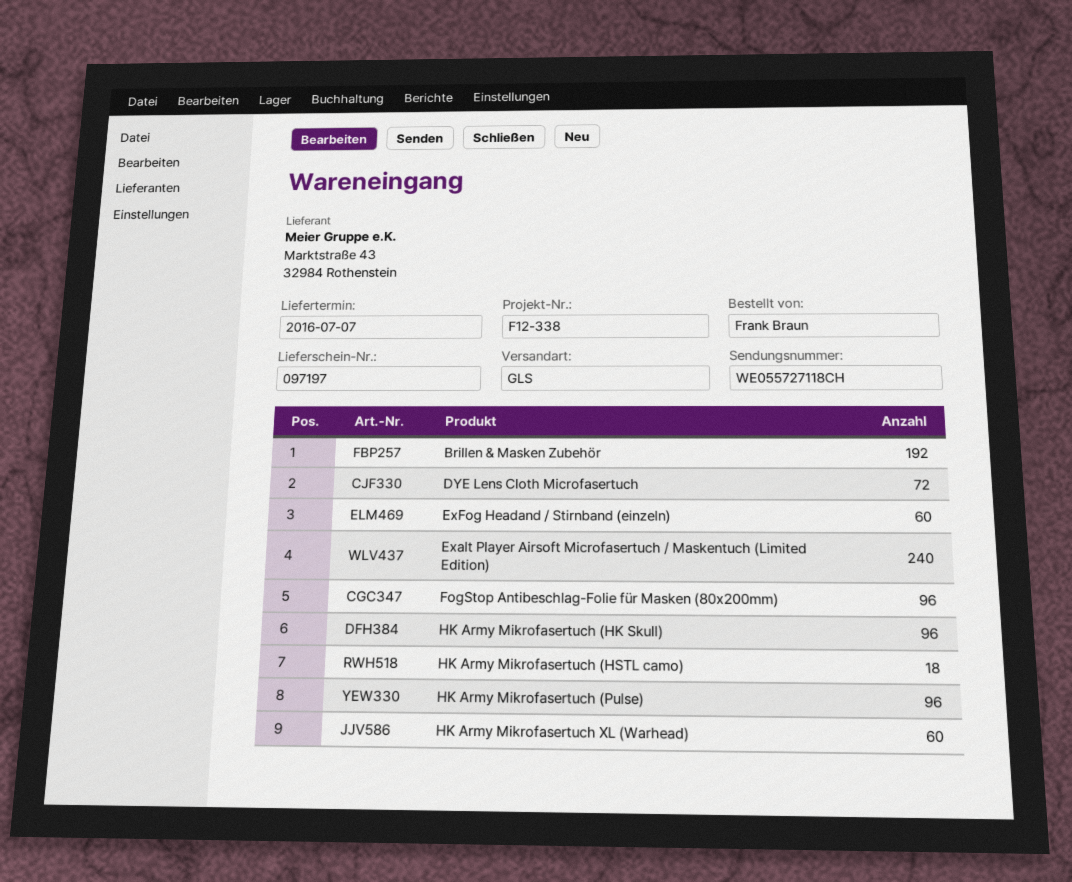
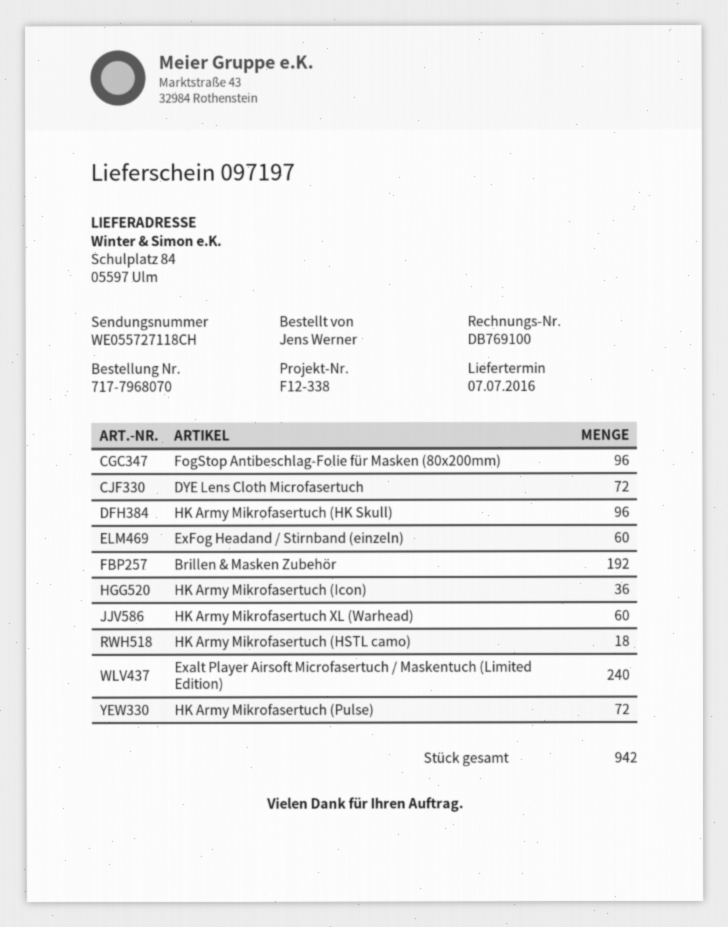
ordered by: Frank Braun -> Jens Werner
HK Army Mikrofasertuch (Pulse): 96 -> 72
HK Army Mikrofasertuch (Icon): none -> 36

